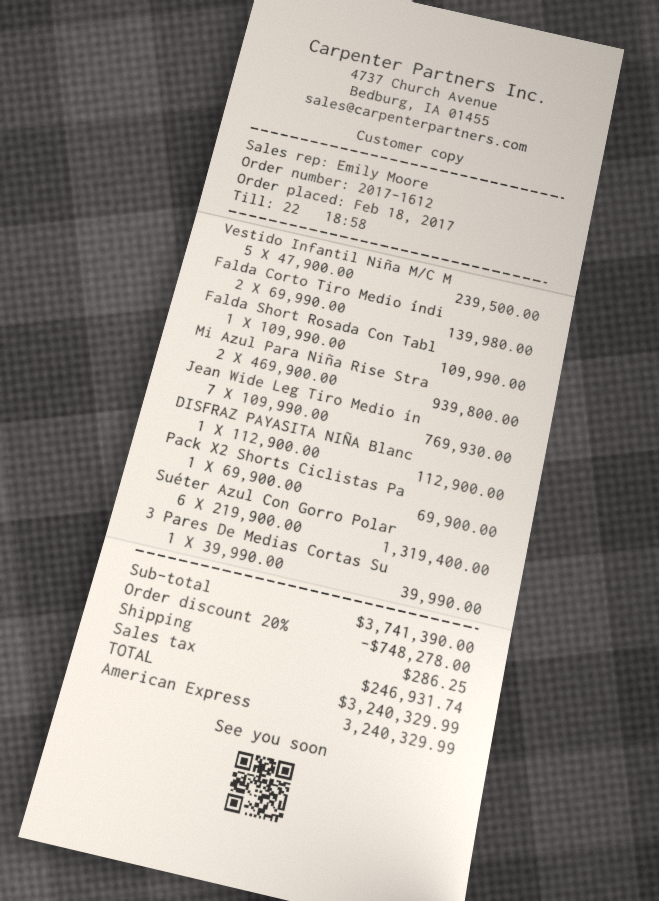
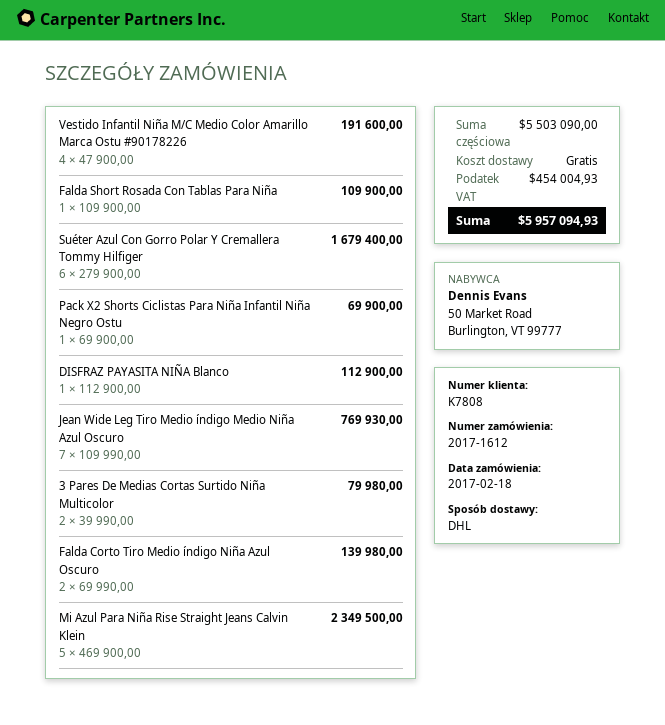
Vestido Infantil Niña M/C M: 5 x 47900.00 = 239500.00 -> 4 x 47900.00 = 191600.00
Falda Short Rosada Con Tabl: 1 x 109990.00 = 109990.00 -> 1 x 109900.00 = 109900.00
Mi Azul Para Niña Rise Stra: 2 x 469900.00 = 939800.00 -> 5 x 469900.00 = 2349500.00
Suéter Azul Con Gorro Polar: 6 x 219900.00 = 1319400.00 -> 6 x 279900.00 = 1679400.00
3 Pares De Medias Cortas Su: 1 x 39990.00 = 39990.00 -> 2 x 39990.00 = 79980.00
subtotal: 3741390.00 -> 5503090.00
discount: 20% = 748278.00 -> none
shipping: 286.25 -> 0.00
tax: 246931.74 -> 454004.93
total: 3240329.99 -> 5957094.93

